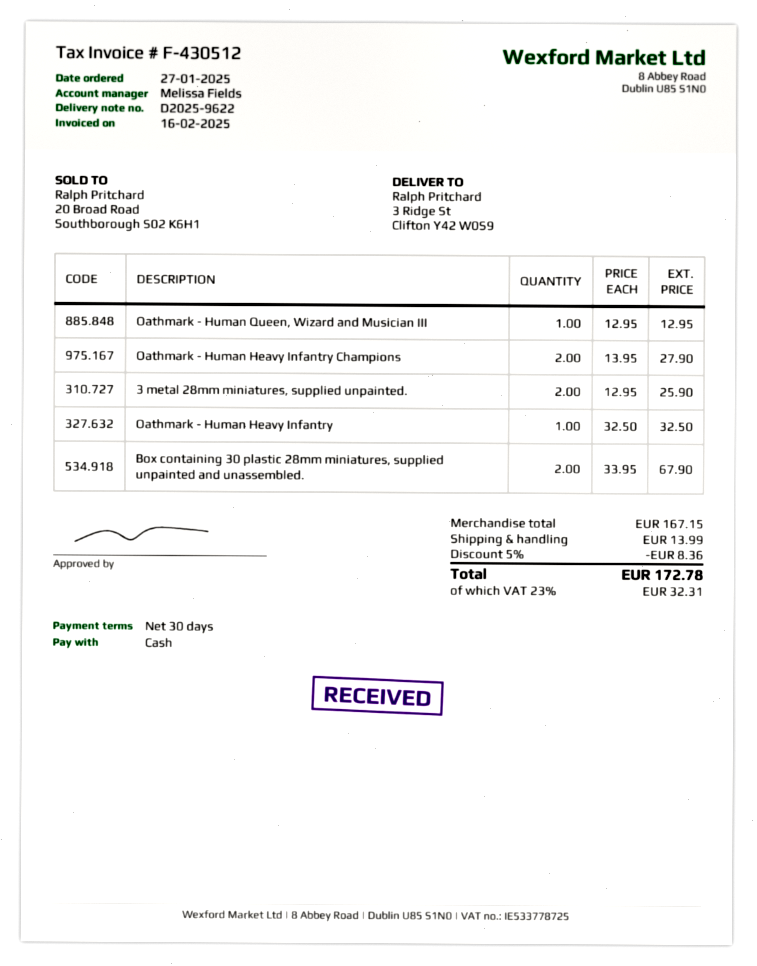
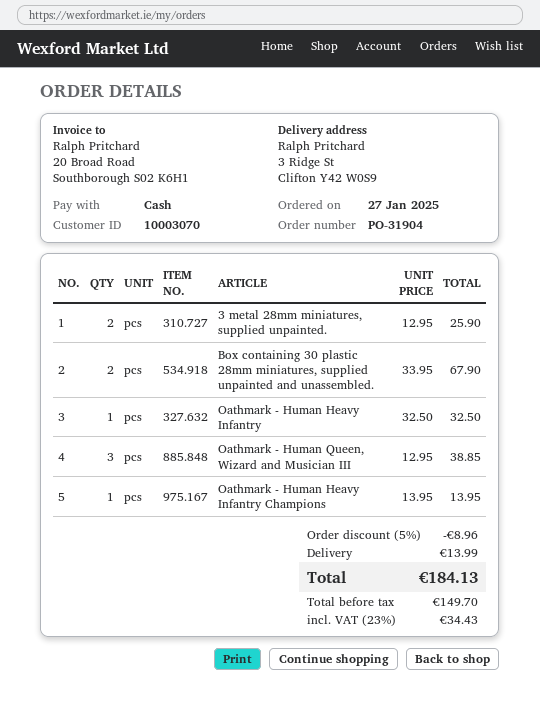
Oathmark - Human Queen, Wizard and Musician III: 1 x 12.95 = 12.95 -> 3 x 12.95 = 38.85
Oathmark - Human Heavy Infantry Champions: 2 x 13.95 = 27.90 -> 1 x 13.95 = 13.95
discount: 5% = 8.36 -> 5% = 8.96
tax: 23% = 32.31 -> 23% = 34.43
total: 172.78 -> 184.13

